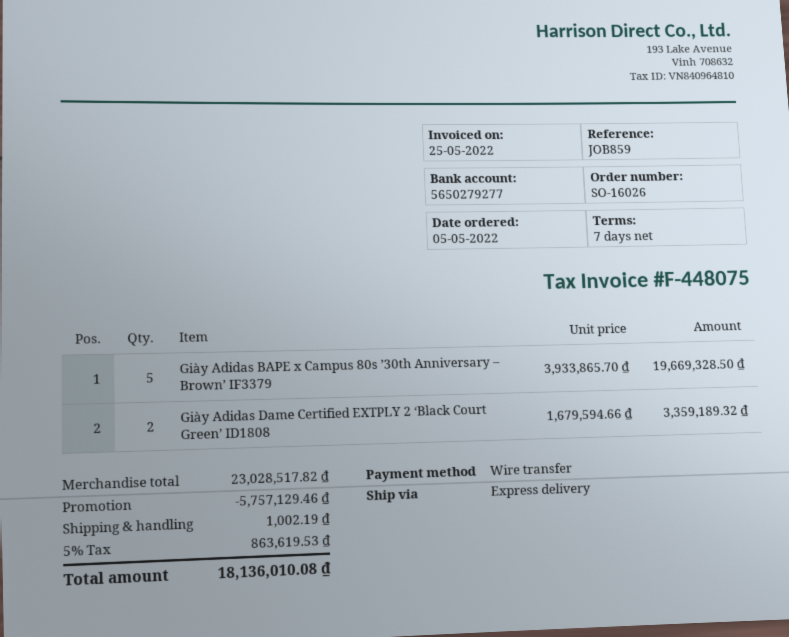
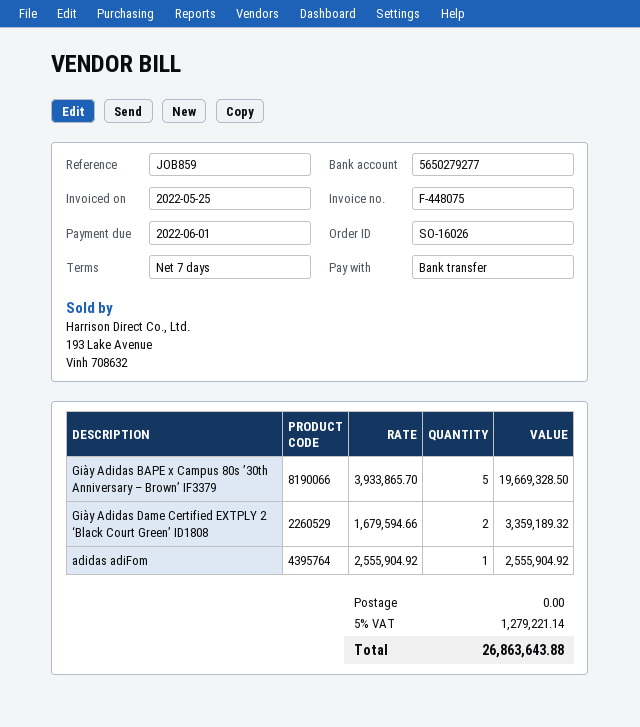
adidas adiFom: none -> 1 x 2555904.92 = 2555904.92
discount: 5757129.46 -> none
shipping: 1002.19 -> 0.00
tax: 5% = 863619.53 -> 5% = 1279221.14
total: 18136010.08 -> 26863643.88

